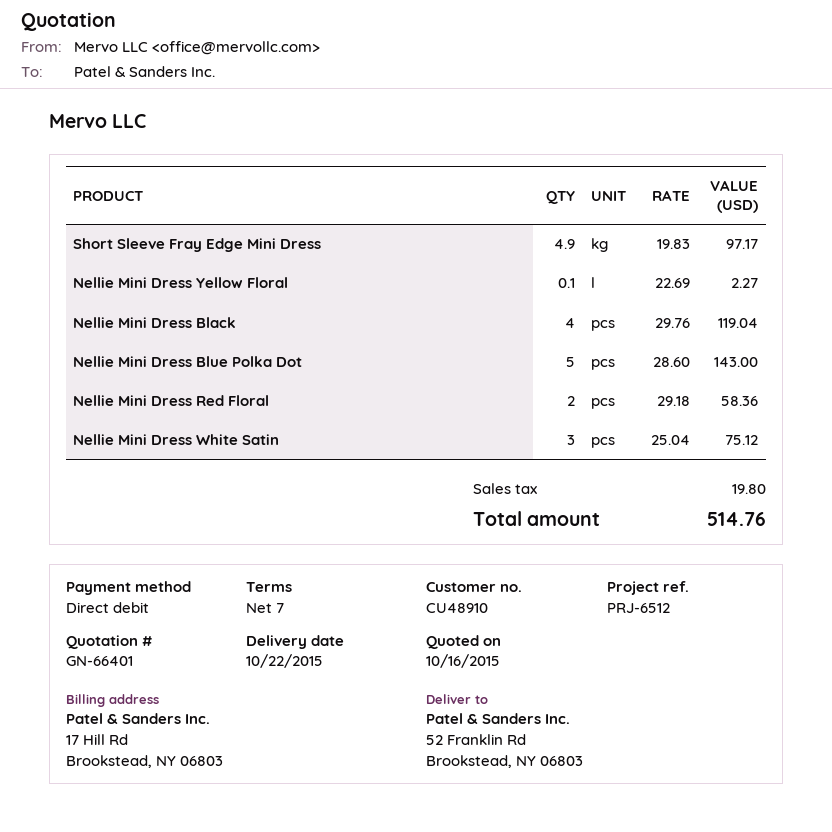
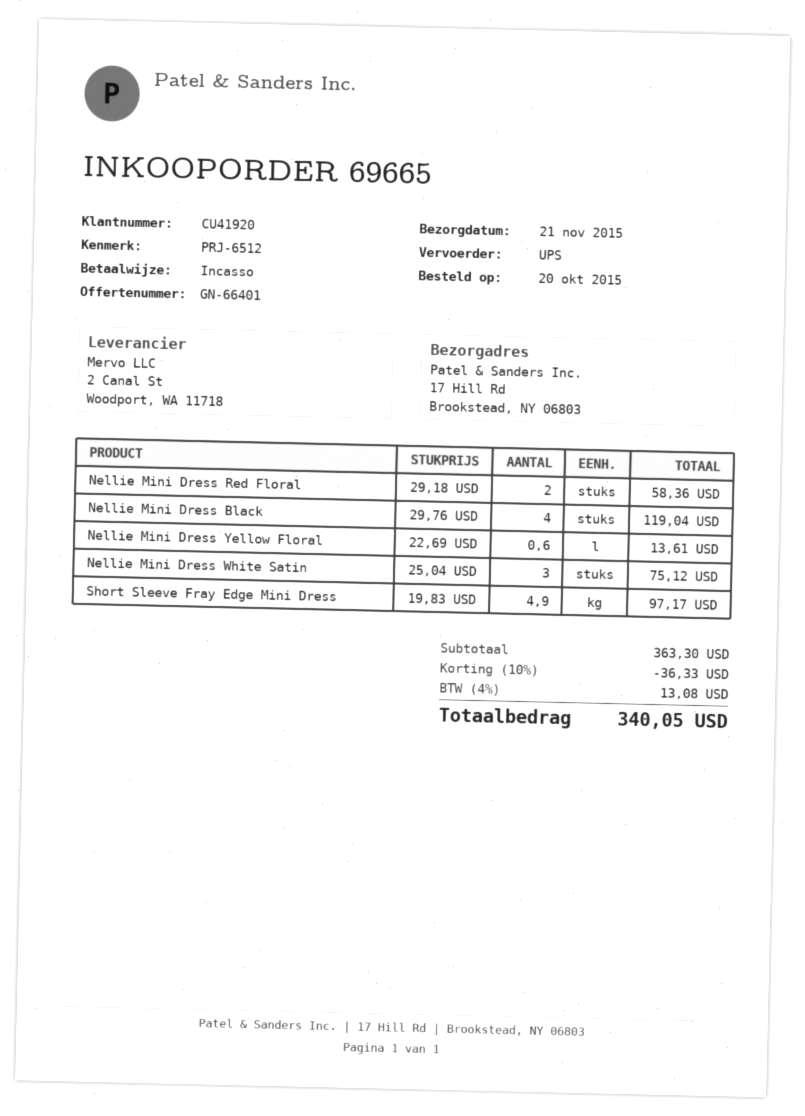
delivery date: 2015-10-22 -> 2015-11-21
customer number: CU48910 -> CU41920
ship to: 52 Franklin Rd, Brookstead, NY 06803 -> 17 Hill Rd, Brookstead, NY 06803
Nellie Mini Dress Yellow Floral: 0.1 x 22.69 = 2.27 -> 0.6 x 22.69 = 13.61
Nellie Mini Dress Blue Polka Dot: 5 x 28.60 = 143.00 -> none
discount: none -> 10% = 36.33
tax: 19.80 -> 13.08
total: 514.76 -> 340.05

